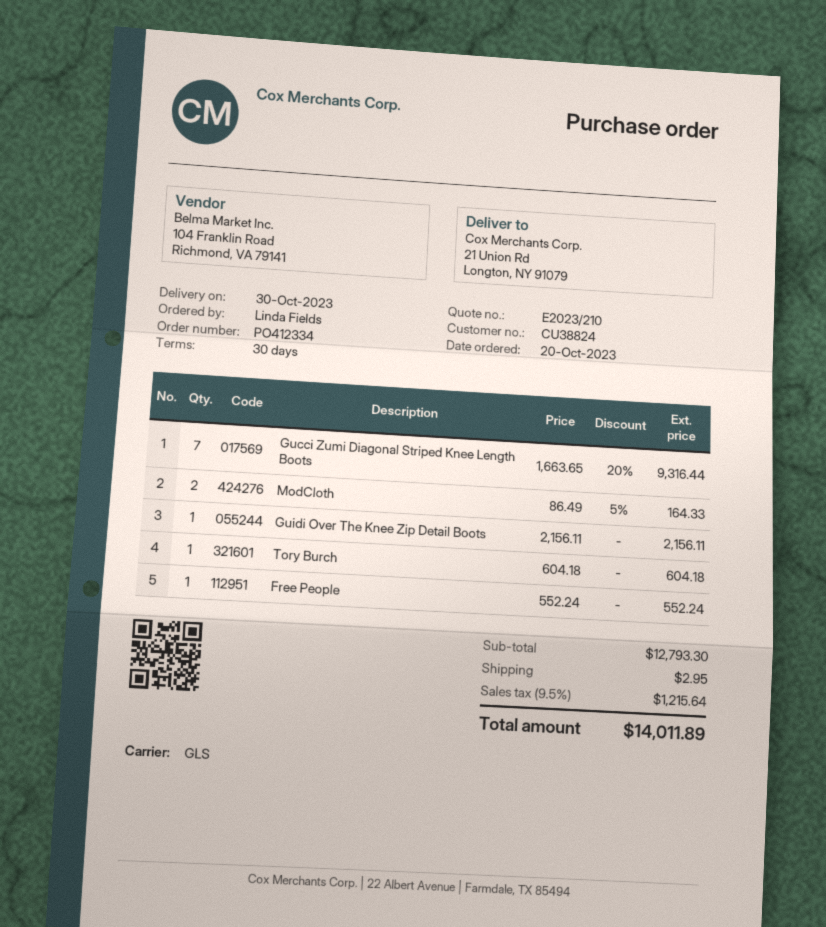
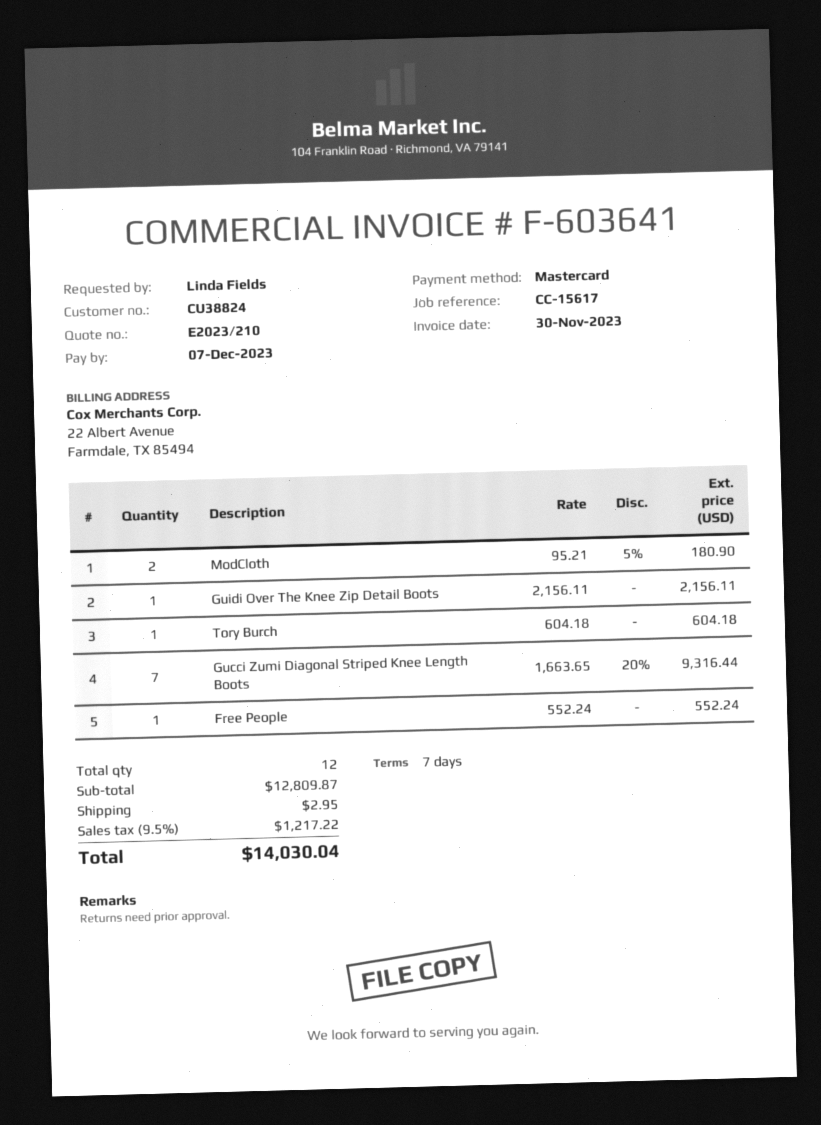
payment terms: 30 days -> 7 days
ModCloth: 2 x 86.49 - 5% = 164.33 -> 2 x 95.21 - 5% = 180.90
subtotal: 12793.30 -> 12809.87
tax: 9.5% = 1215.64 -> 9.5% = 1217.22
total: 14011.89 -> 14030.04

